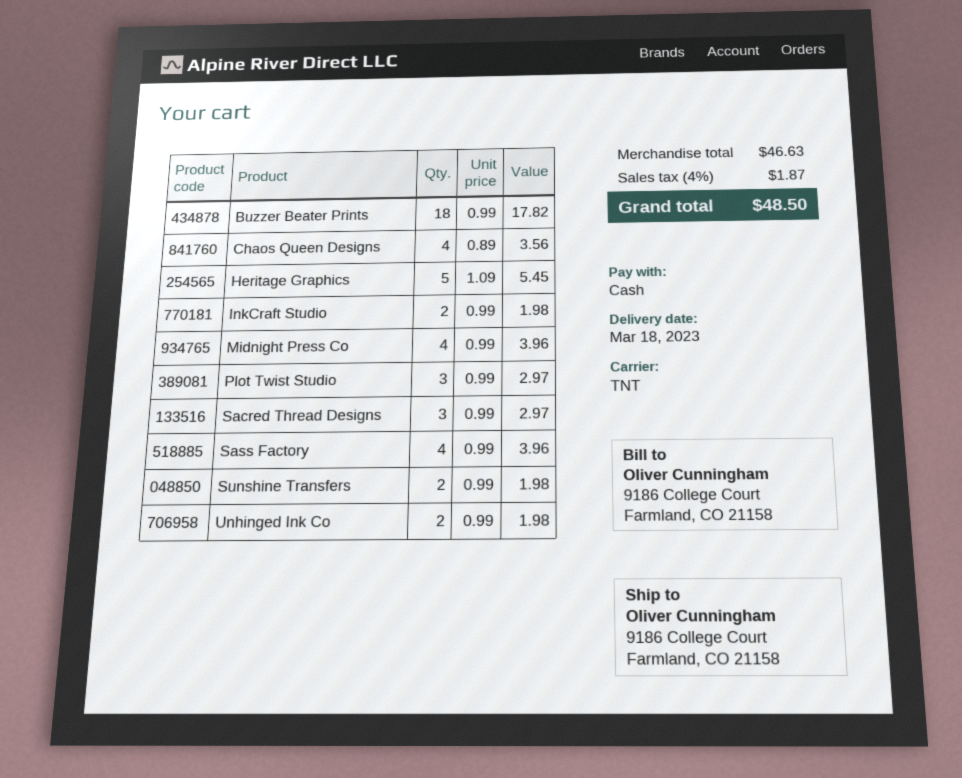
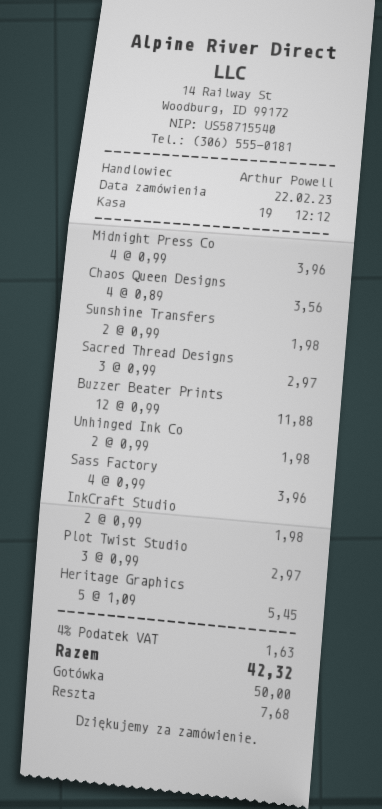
Buzzer Beater Prints: 18 x 0.99 = 17.82 -> 12 x 0.99 = 11.88
tax: 4% = 1.87 -> 4% = 1.63
total: 48.50 -> 42.32

